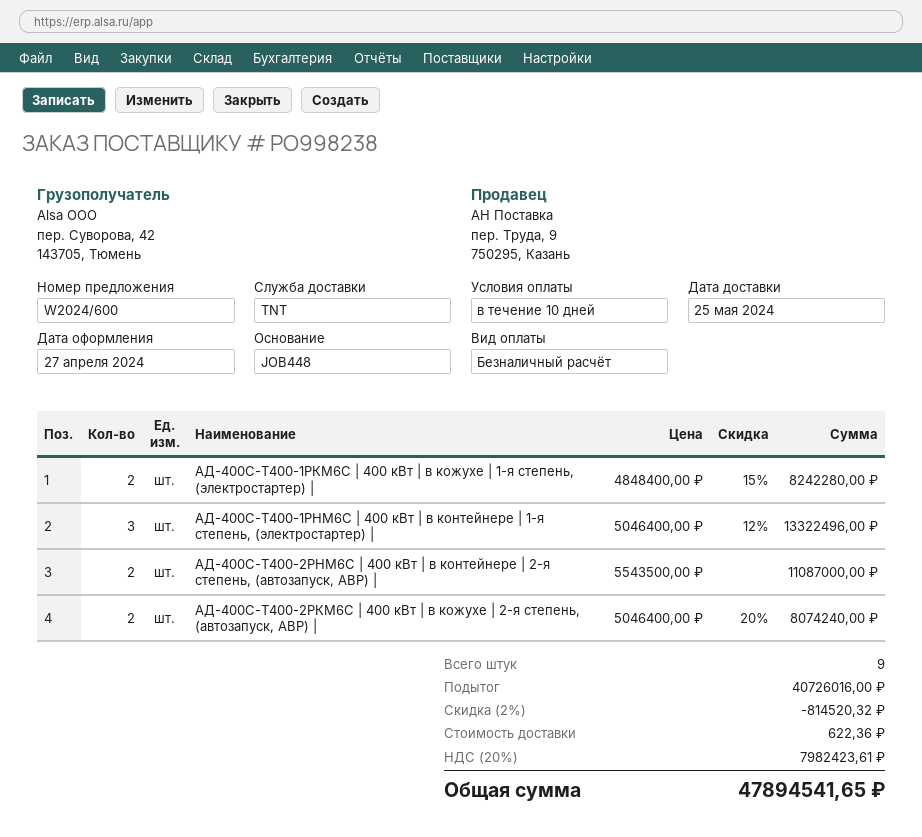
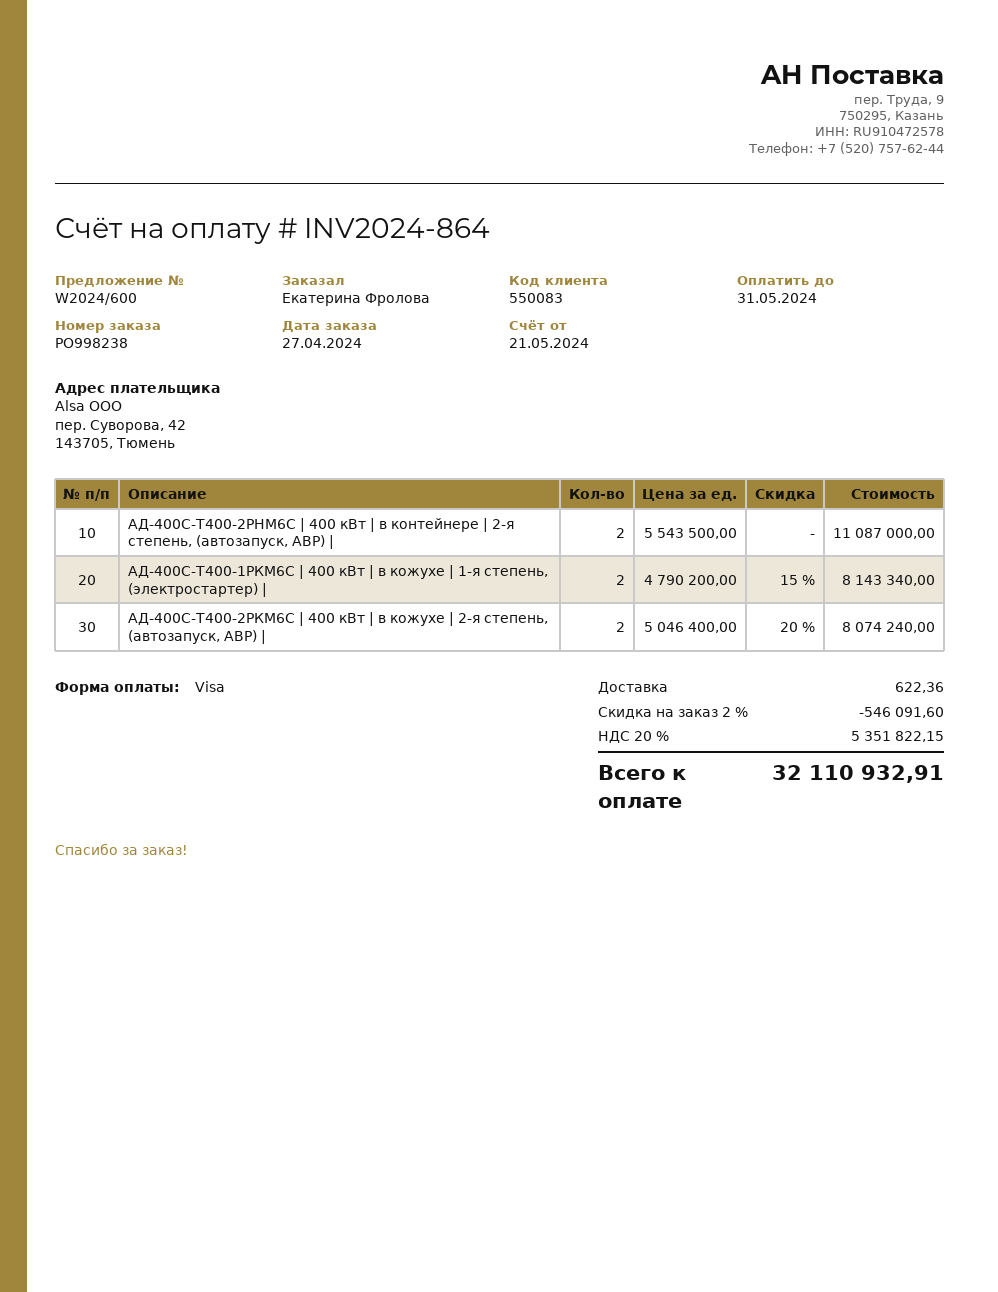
payment method: bank transfer -> Visa
АД-400С-Т400-1РКМ6C | 400 кВт | в кожухе | 1-я степень, (электростартер) |: 2 x 4848400.00 - 15% = 8242280.00 -> 2 x 4790200.00 - 15% = 8143340.00
АД-400С-Т400-1РНМ6C | 400 кВт | в контейнере | 1-я степень, (электростартер) |: 3 x 5046400.00 - 12% = 13322496.00 -> none
discount: 2% = 814520.32 -> 2% = 546091.60
tax: 20% = 7982423.61 -> 20% = 5351822.15
total: 47894541.65 -> 32110932.91

